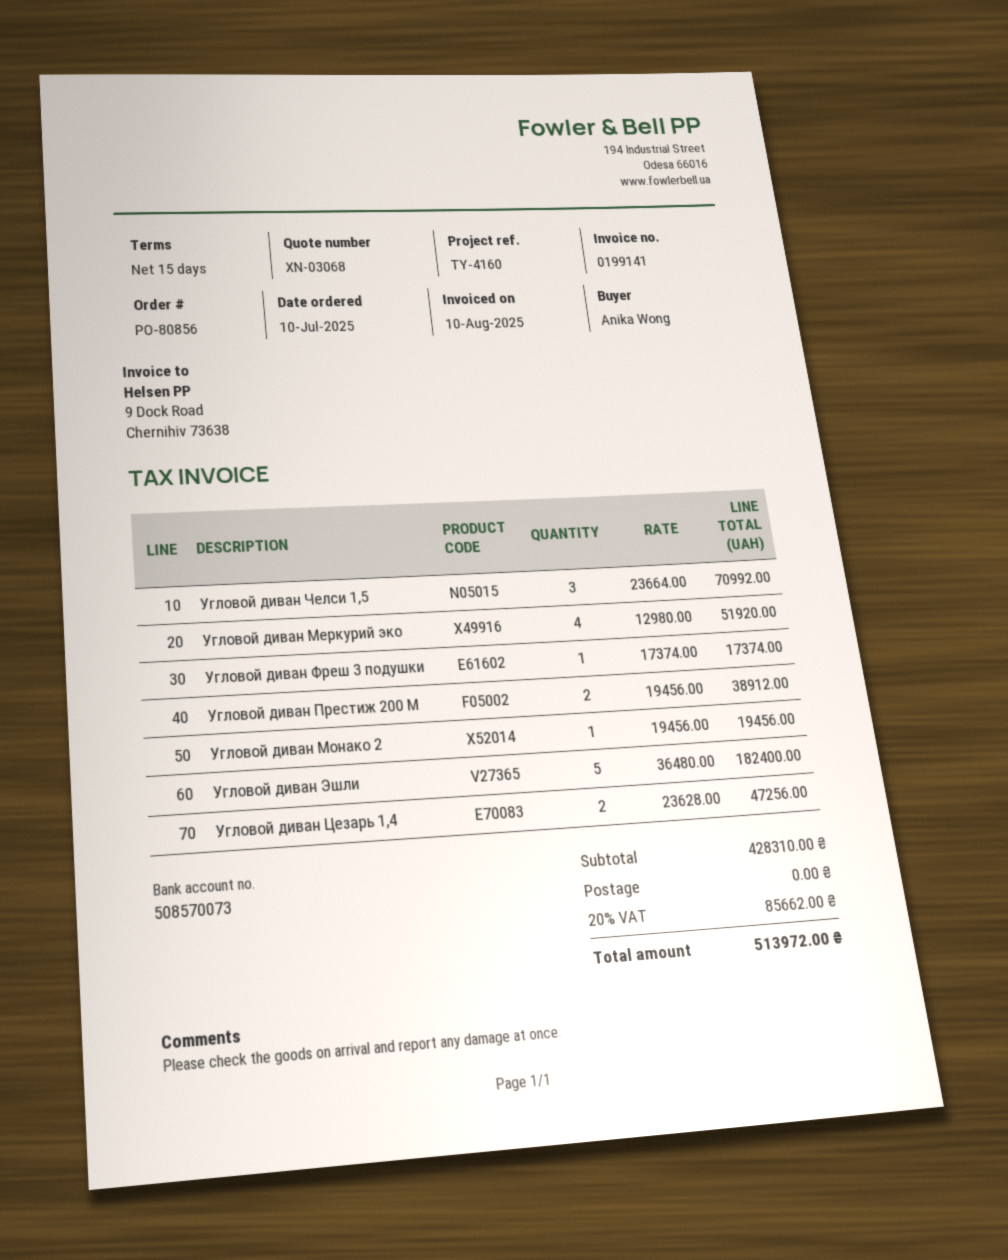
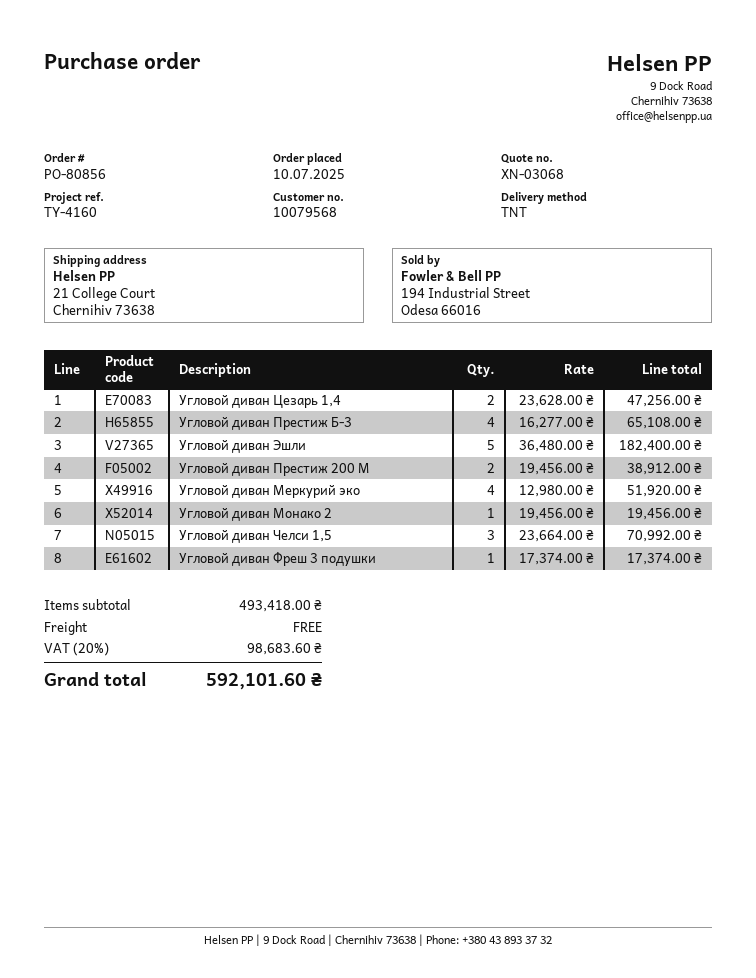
Угловой диван Престиж Б-3: none -> 4 x 16277.00 = 65108.00
subtotal: 428310.00 -> 493418.00
tax: 20% = 85662.00 -> 20% = 98683.60
total: 513972.00 -> 592101.60

